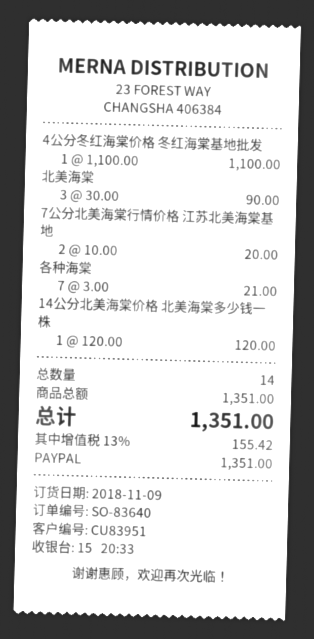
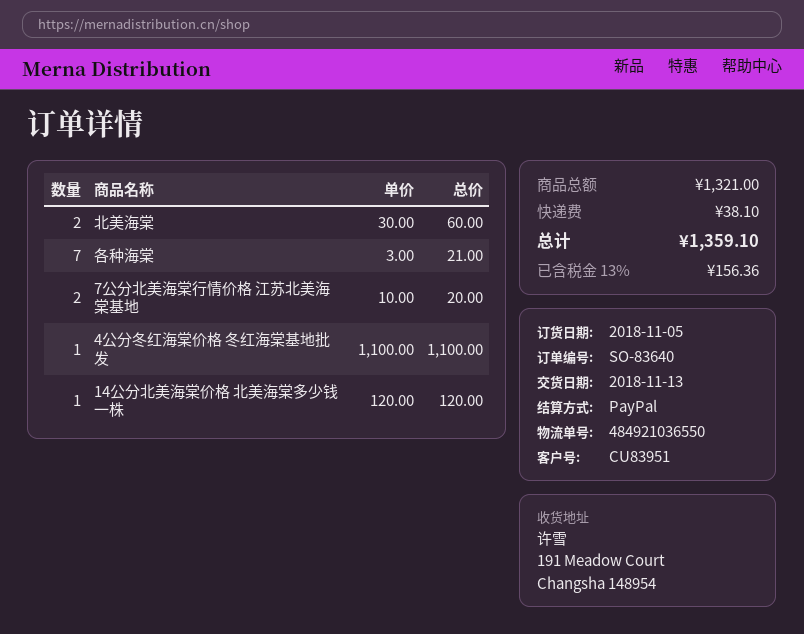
order date: 2018-11-09 -> 2018-11-05
北美海棠: 3 x 30.00 = 90.00 -> 2 x 30.00 = 60.00
subtotal: 1351.00 -> 1321.00
shipping: none -> 38.10
tax: 13% = 155.42 -> 13% = 156.36
total: 1351.00 -> 1359.10

